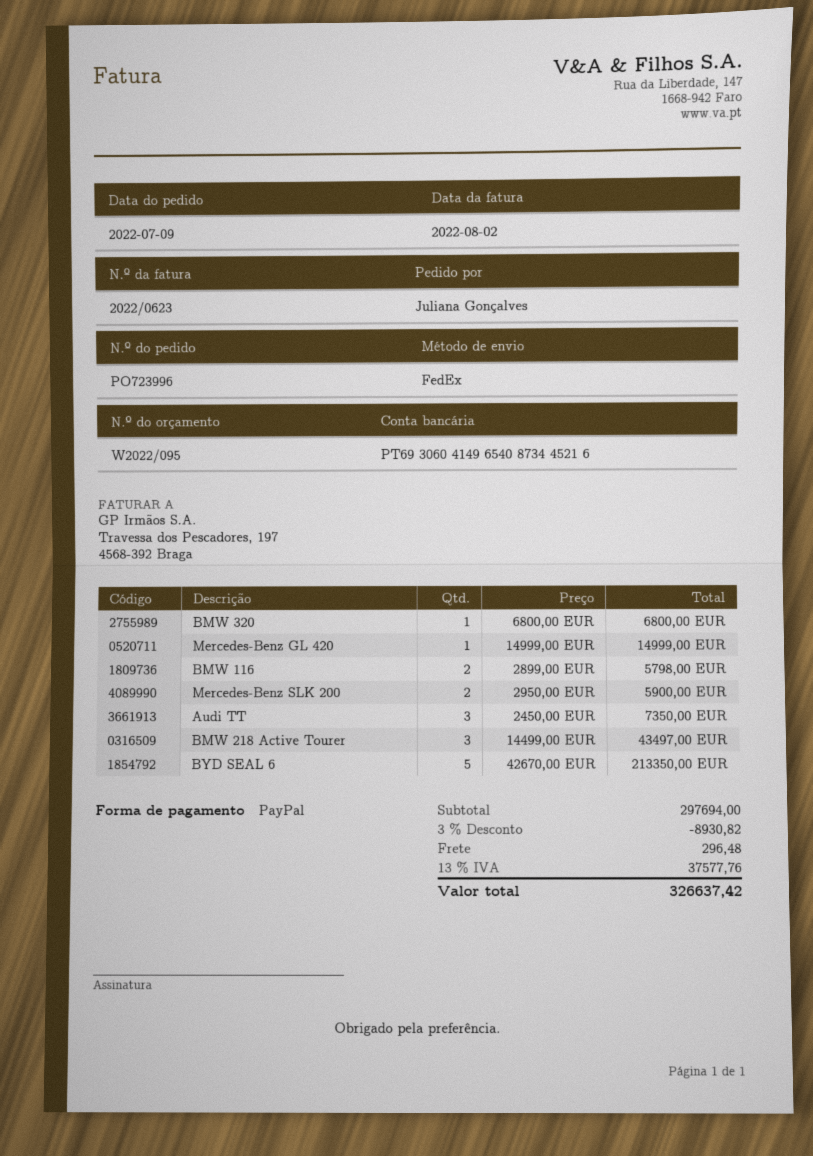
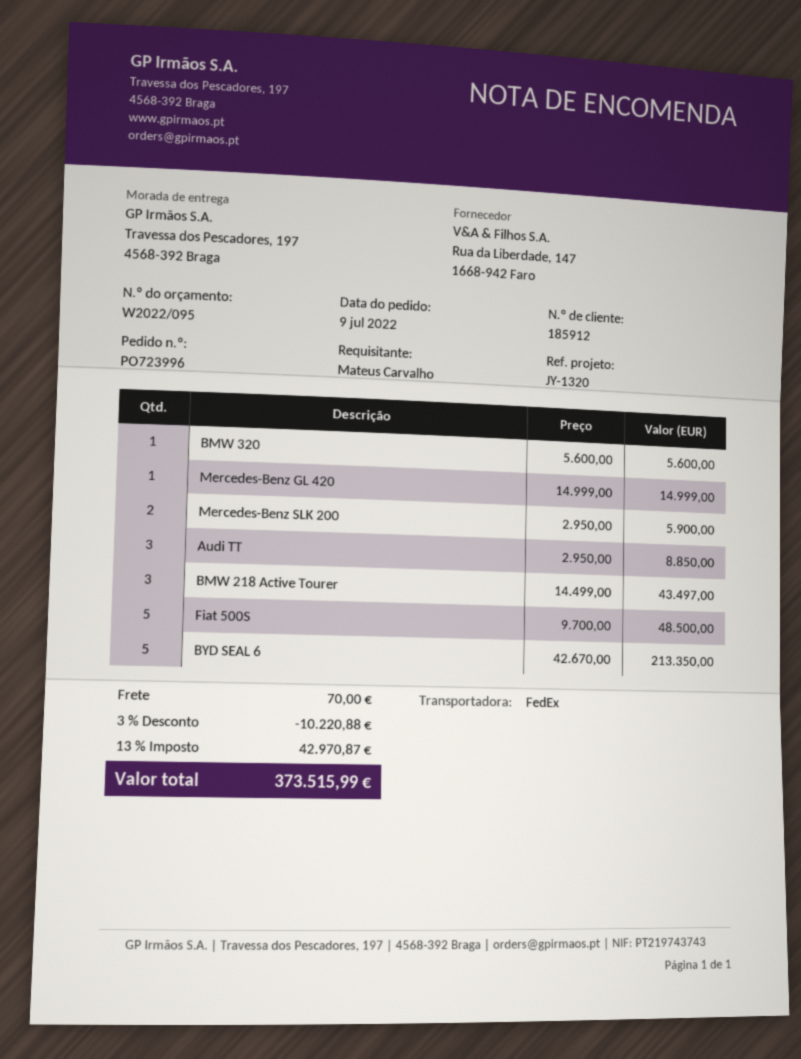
ordered by: Juliana Gonçalves -> Mateus Carvalho
BMW 320: 1 x 6800.00 = 6800.00 -> 1 x 5600.00 = 5600.00
BMW 116: 2 x 2899.00 = 5798.00 -> none
Audi TT: 3 x 2450.00 = 7350.00 -> 3 x 2950.00 = 8850.00
Fiat 500S: none -> 5 x 9700.00 = 48500.00
discount: 3% = 8930.82 -> 3% = 10220.88
shipping: 296.48 -> 70.00
tax: 13% = 37577.76 -> 13% = 42970.87
total: 326637.42 -> 373515.99

